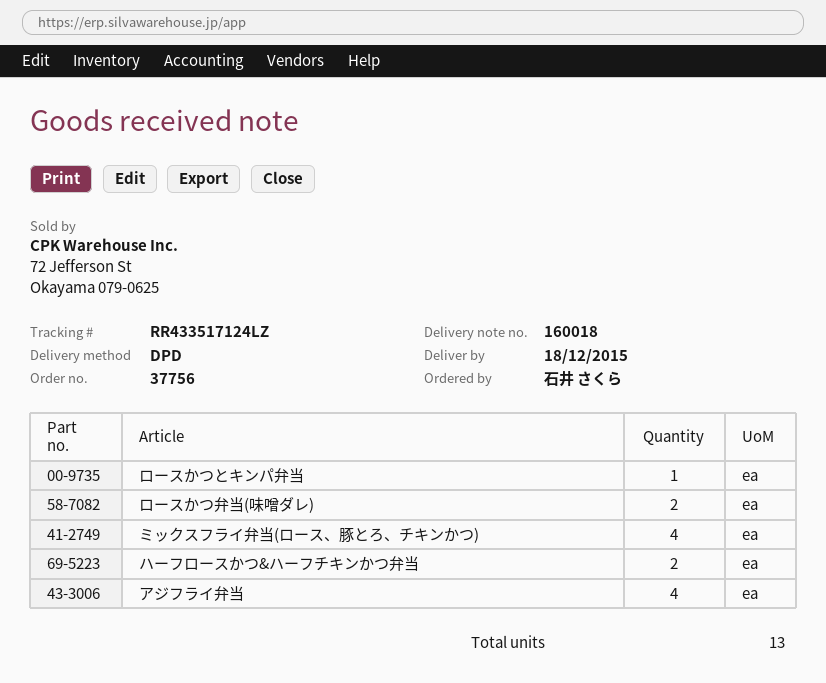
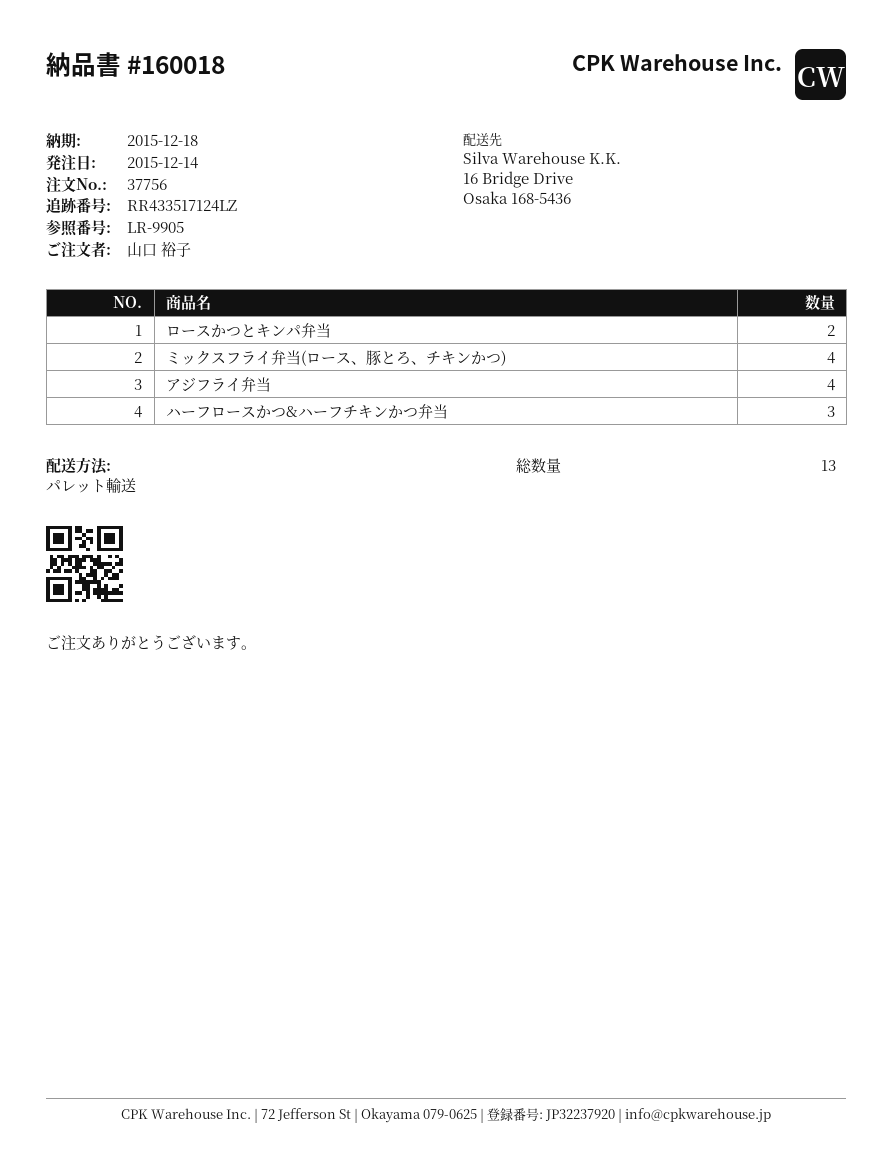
ordered by: 石井 さくら -> 山口 裕子
shipping method: DPD -> pallet freight
ロースかつとキンパ弁当: 1 -> 2
ロースかつ弁当(味噌ダレ): 2 -> none
ハーフロースかつ&ハーフチキンかつ弁当: 2 -> 3

